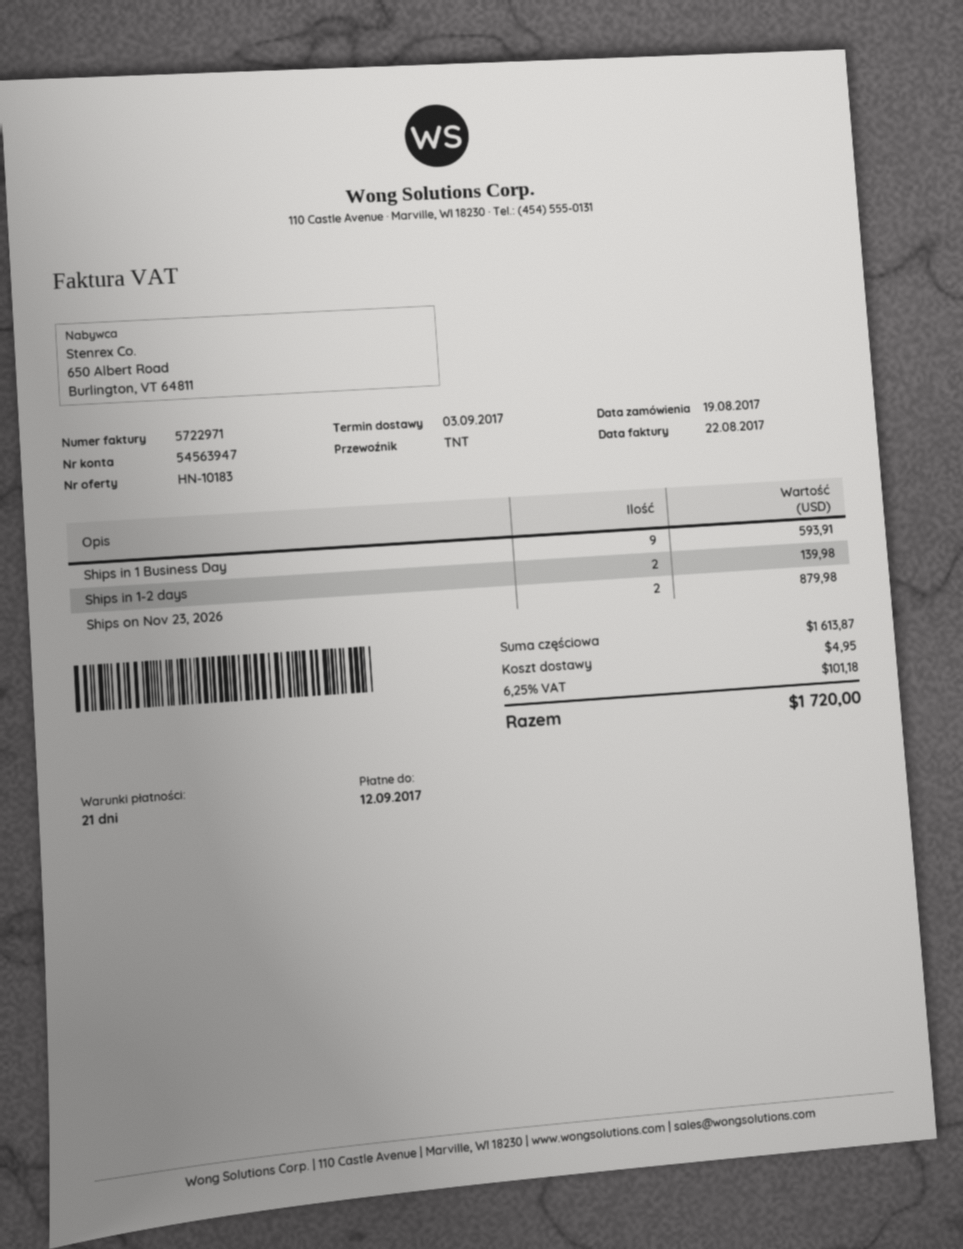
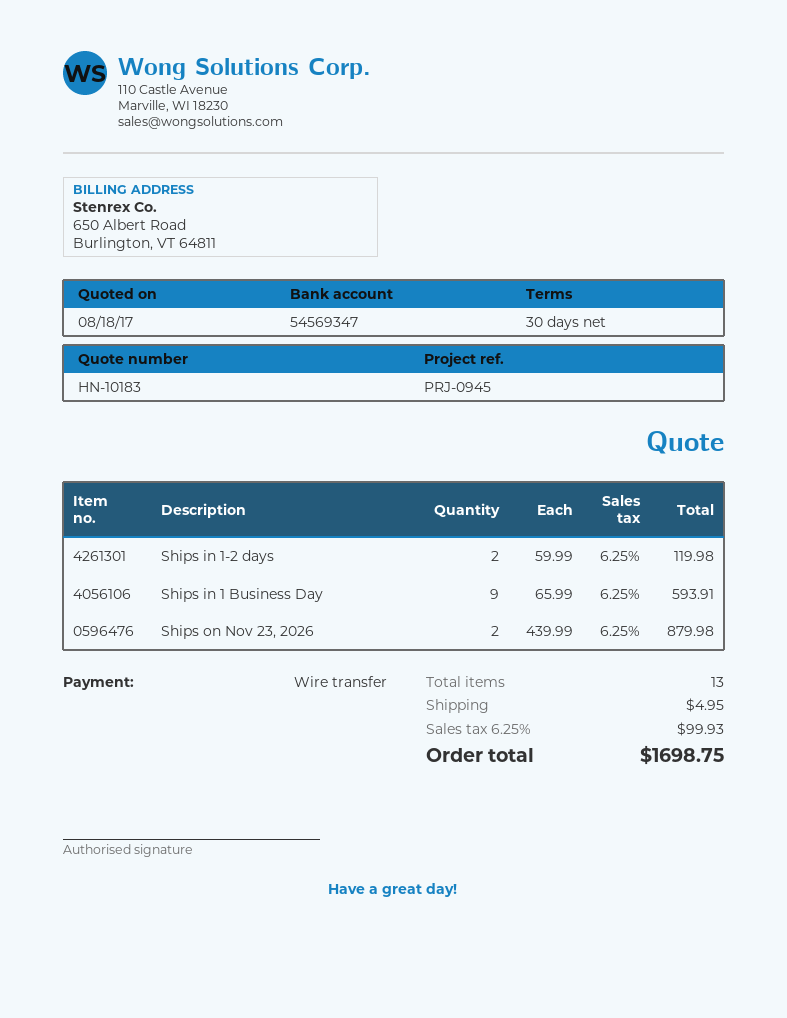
payment terms: 21 days -> 30 days
bank account: 54563947 -> 54569347
Ships in 1-2 days: 2 for 139.98 -> 2 for 119.98
tax: 6.25% = 101.18 -> 6.25% = 99.93
total: 1720.00 -> 1698.75

